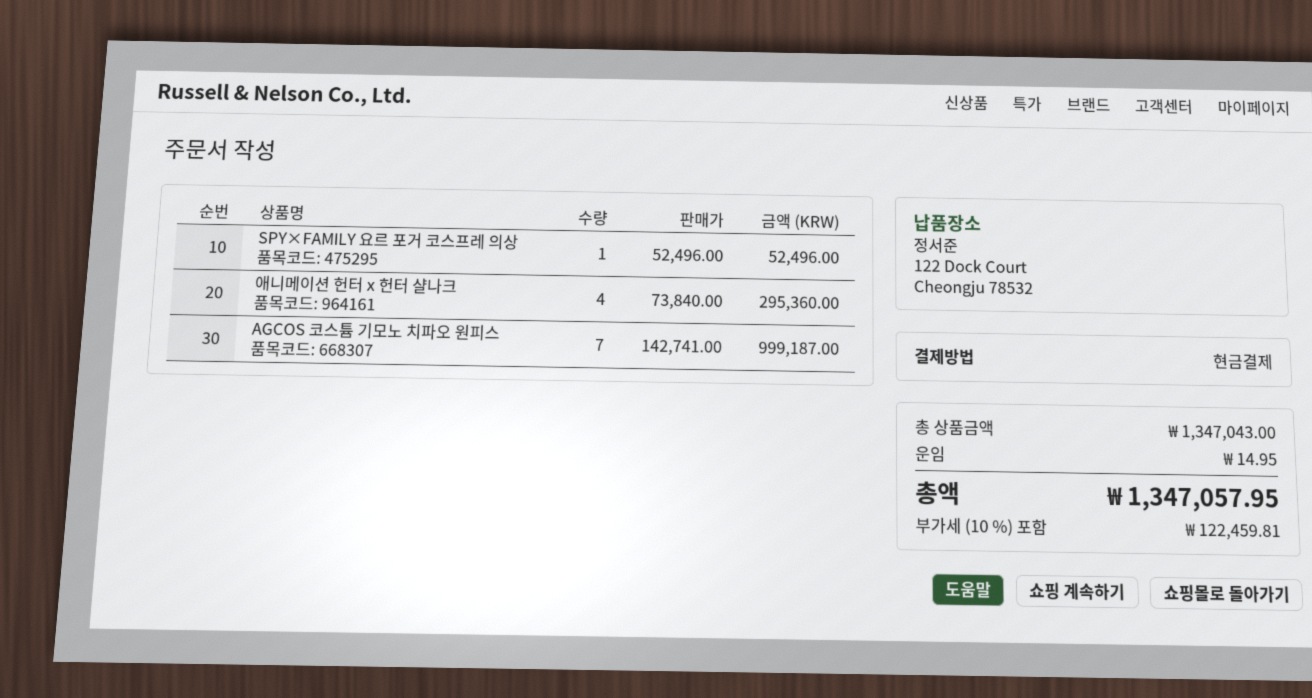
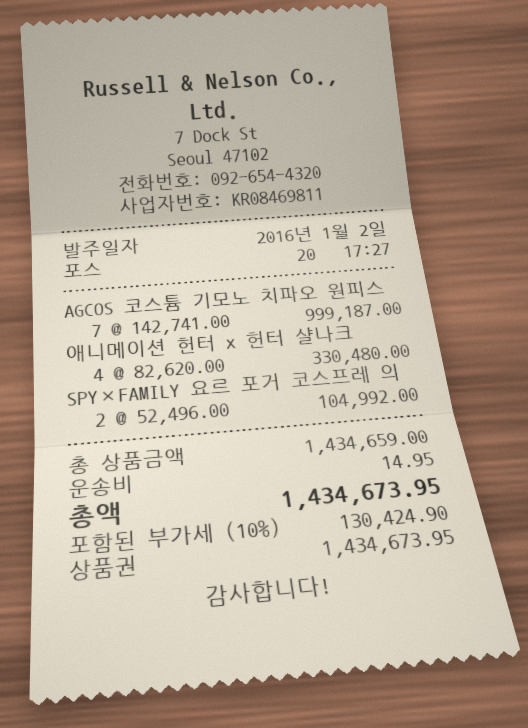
payment method: cash -> gift card
SPY×FAMILY 요르 포거 코스프레 의상: 1 x 52496.00 = 52496.00 -> 2 x 52496.00 = 104992.00
애니메이션 헌터 x 헌터 샬나크: 4 x 73840.00 = 295360.00 -> 4 x 82620.00 = 330480.00
subtotal: 1347043.00 -> 1434659.00
tax: 10% = 122459.81 -> 10% = 130424.90
total: 1347057.95 -> 1434673.95

